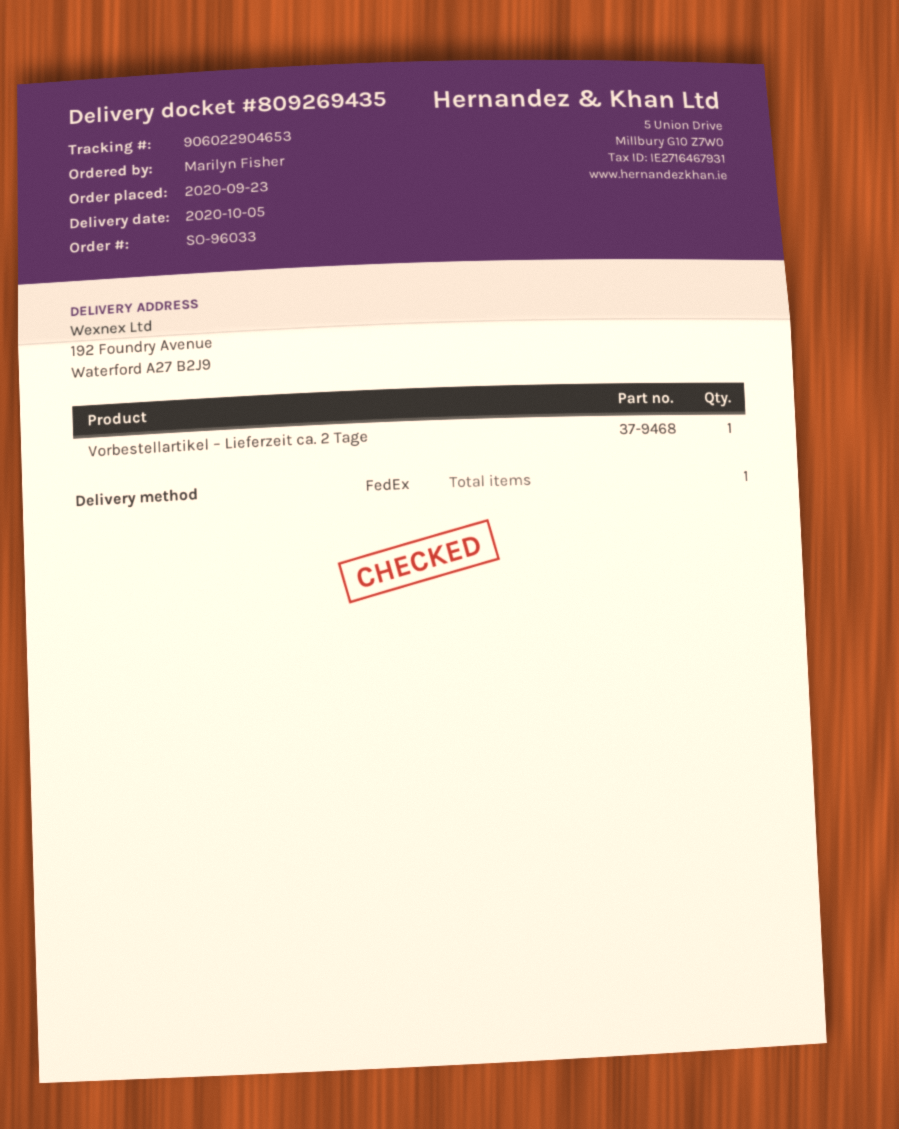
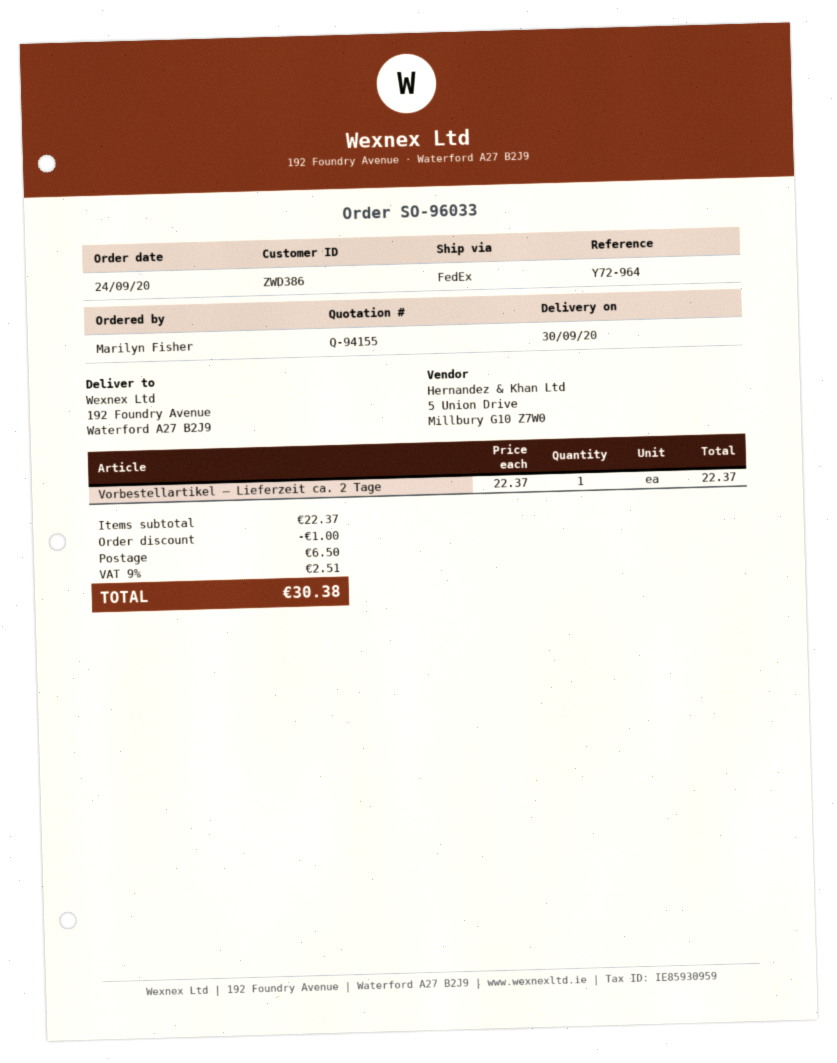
order date: 2020-09-23 -> 2020-09-24
delivery date: 2020-10-05 -> 2020-09-30

